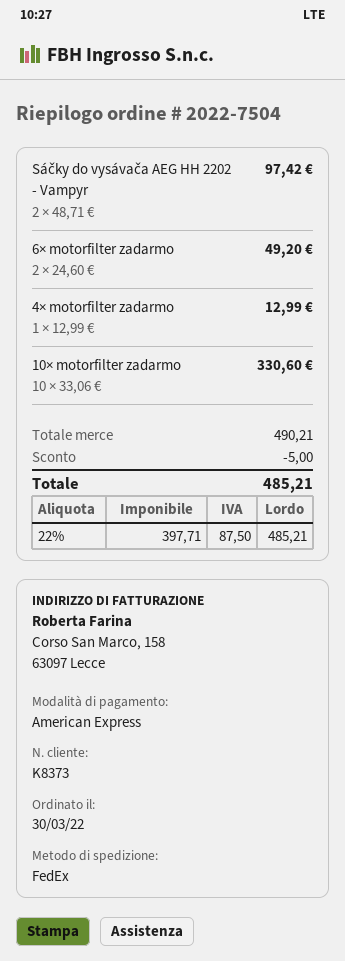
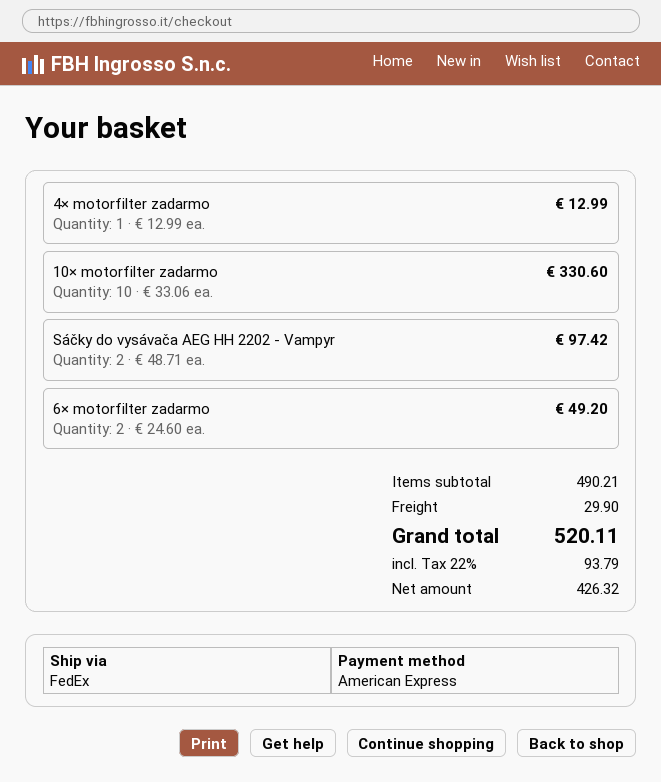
discount: 5.00 -> none
shipping: none -> 29.90
net: 397.71 -> 426.32
tax: 22% = 87.50 -> 22% = 93.79
total: 485.21 -> 520.11

